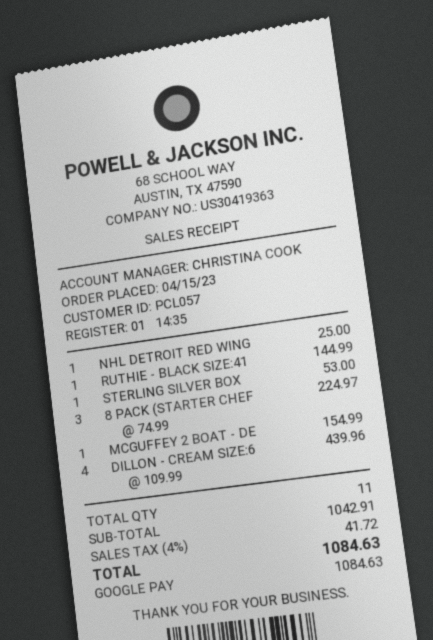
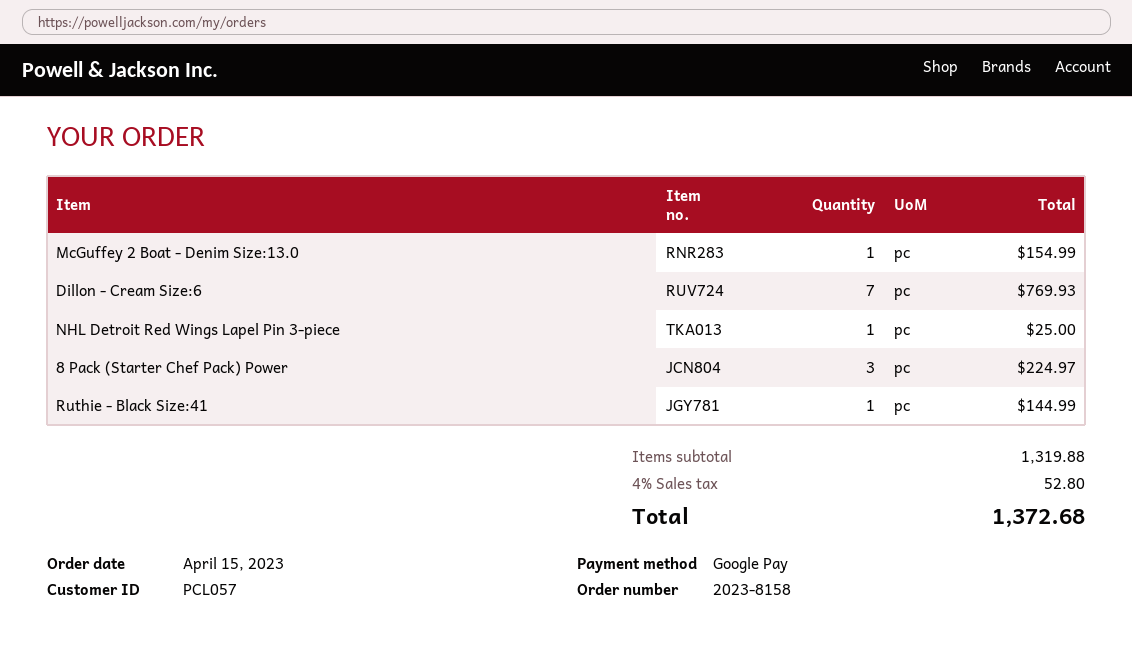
STERLING SILVER BOX: 1 for 53.00 -> none
DILLON - CREAM SIZE:6: 4 for 439.96 -> 7 for 769.93
subtotal: 1042.91 -> 1319.88
tax: 4% = 41.72 -> 4% = 52.80
total: 1084.63 -> 1372.68

